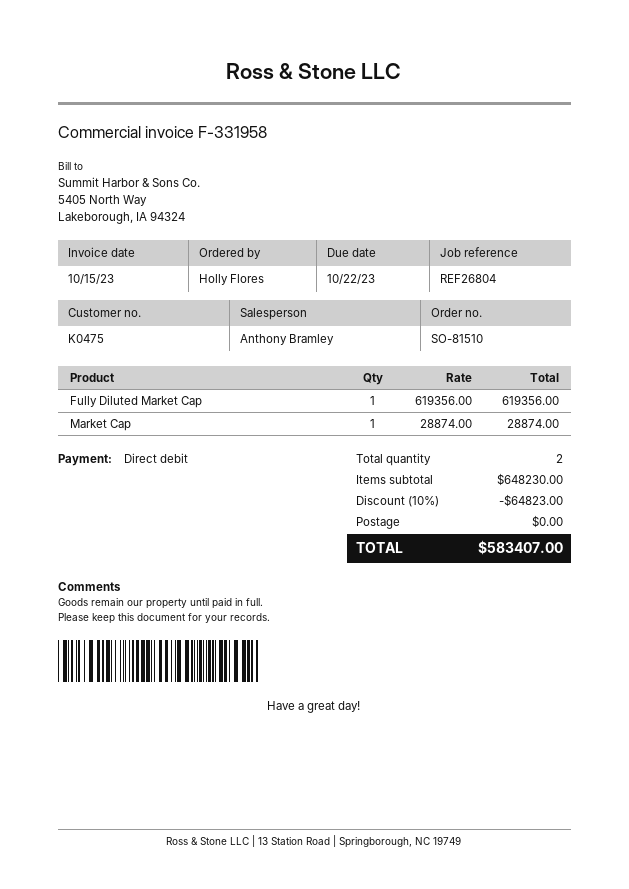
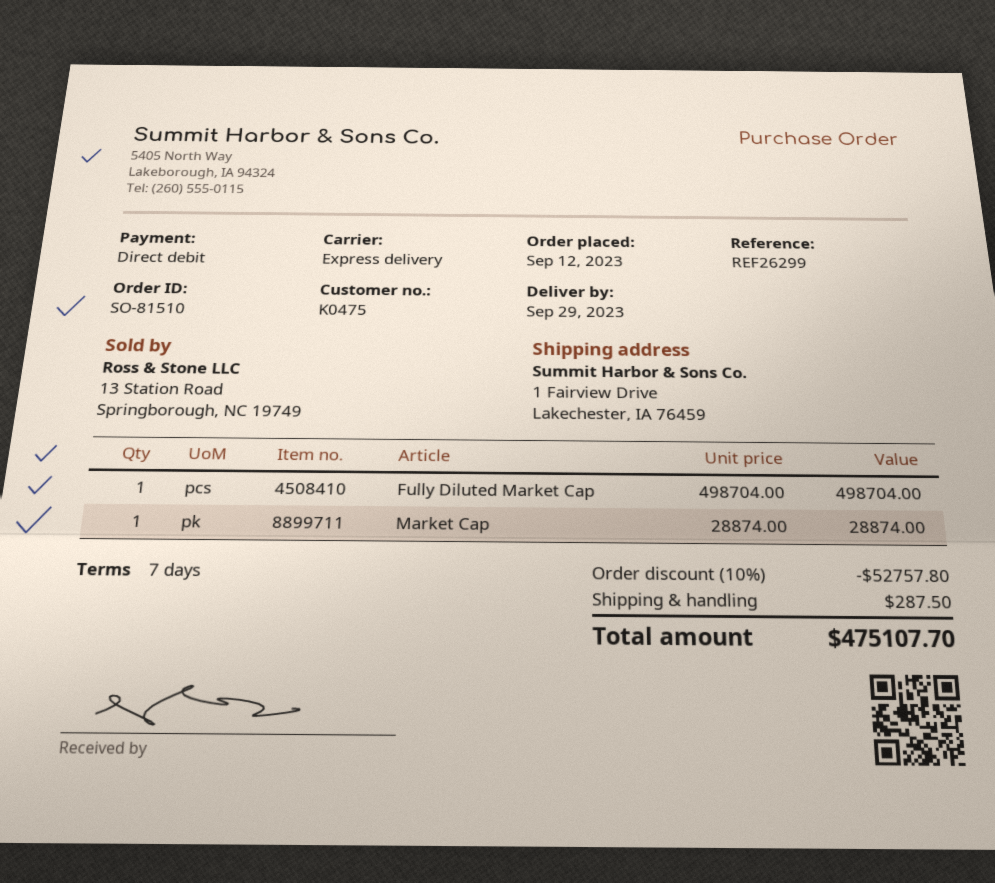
reference: REF26804 -> REF26299
Fully Diluted Market Cap: 1 x 619356.00 = 619356.00 -> 1 x 498704.00 = 498704.00
discount: 10% = 64823.00 -> 10% = 52757.80
shipping: 0.00 -> 287.50
total: 583407.00 -> 475107.70

